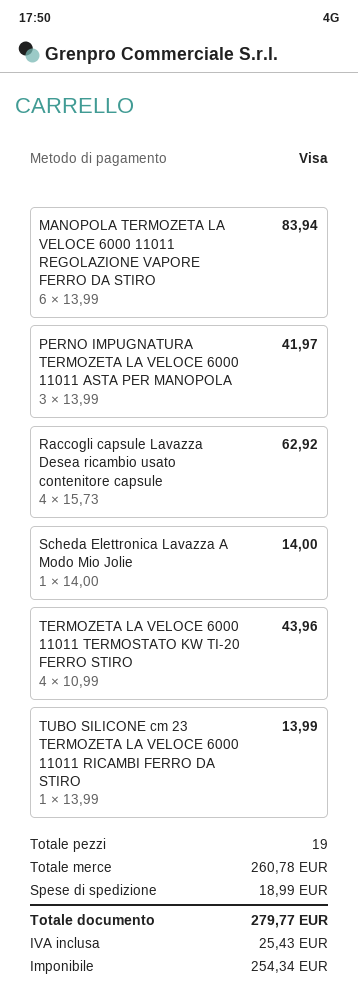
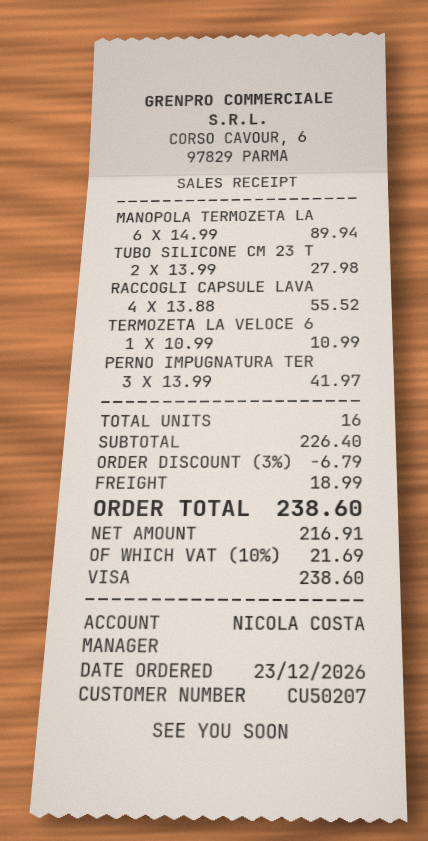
MANOPOLA TERMOZETA LA VELOCE 6000 11011 REGOLAZIONE VAPORE FERRO DA STIRO: 6 x 13.99 = 83.94 -> 6 x 14.99 = 89.94
Raccogli capsule Lavazza Desea ricambio usato contenitore capsule: 4 x 15.73 = 62.92 -> 4 x 13.88 = 55.52
Scheda Elettronica Lavazza A Modo Mio Jolie: 1 x 14.00 = 14.00 -> none
TERMOZETA LA VELOCE 6000 11011 TERMOSTATO KW TI-20 FERRO STIRO: 4 x 10.99 = 43.96 -> 1 x 10.99 = 10.99
TUBO SILICONE cm 23 TERMOZETA LA VELOCE 6000 11011 RICAMBI FERRO DA STIRO: 1 x 13.99 = 13.99 -> 2 x 13.99 = 27.98
total quantity: 19 -> 16
subtotal: 260.78 -> 226.40
discount: none -> 3% = 6.79
net: 254.34 -> 216.91
tax: 25.43 -> 21.69
total: 279.77 -> 238.60

